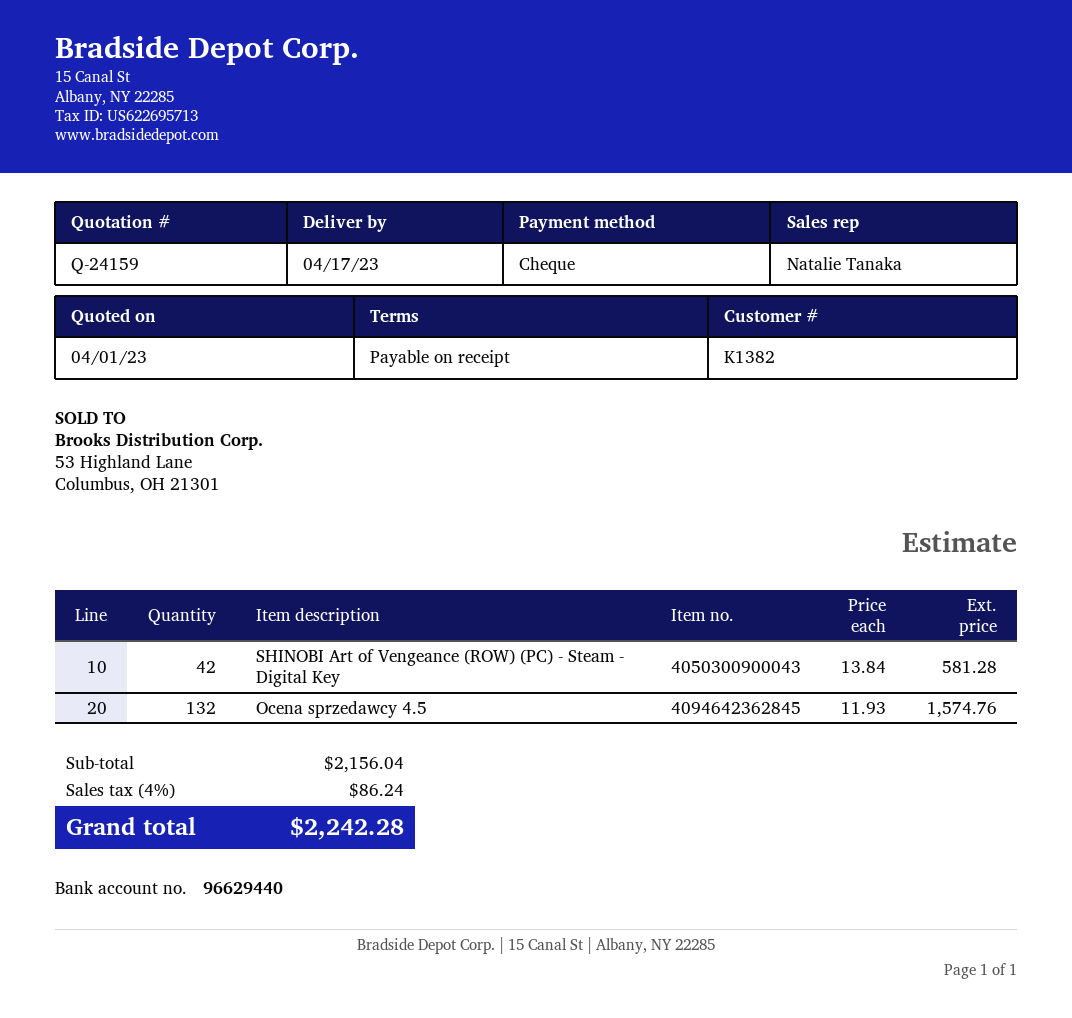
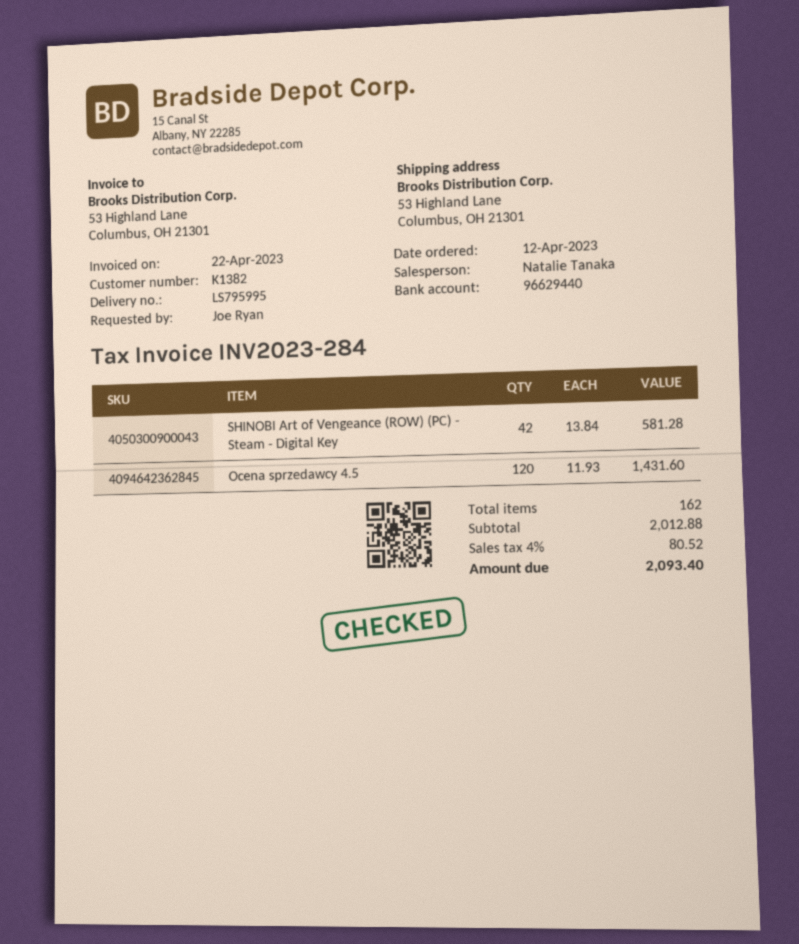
Ocena sprzedawcy 4.5: 132 x 11.93 = 1574.76 -> 120 x 11.93 = 1431.60
subtotal: 2156.04 -> 2012.88
tax: 4% = 86.24 -> 4% = 80.52
total: 2242.28 -> 2093.40

